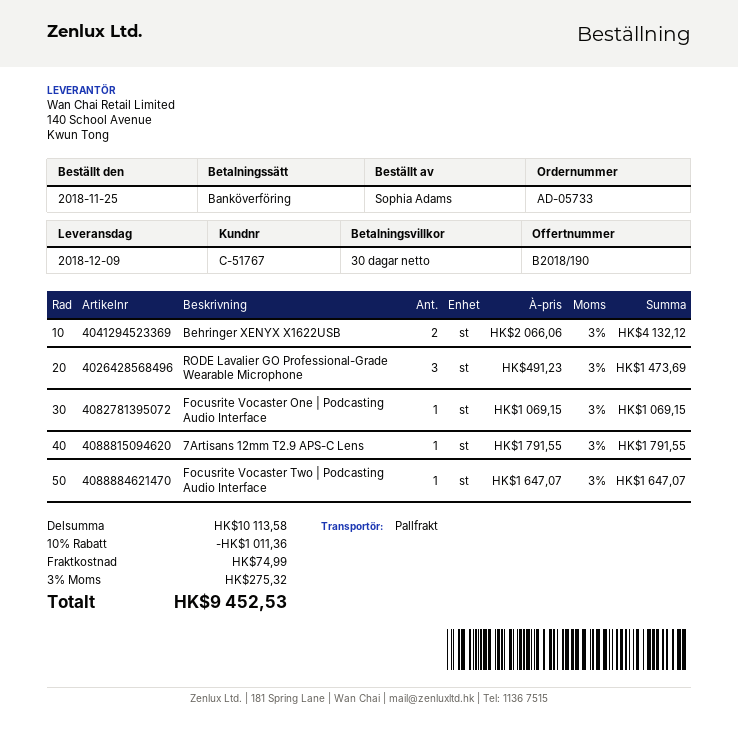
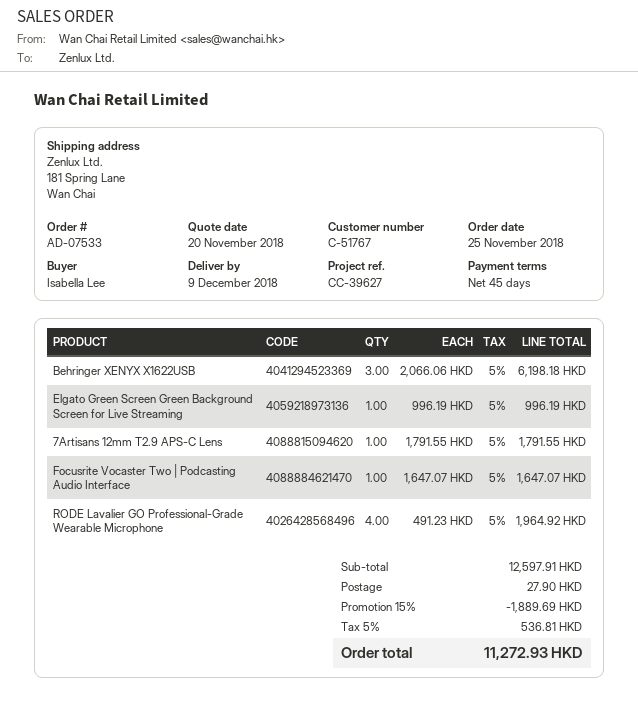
order number: AD-05733 -> AD-07533
payment terms: 30 days -> 45 days
ordered by: Sophia Adams -> Isabella Lee
Behringer XENYX X1622USB: 2 x 2066.06 = 4132.12 -> 3 x 2066.06 = 6198.18
RODE Lavalier GO Professional-Grade Wearable Microphone: 3 x 491.23 = 1473.69 -> 4 x 491.23 = 1964.92
Focusrite Vocaster One | Podcasting Audio Interface: 1 x 1069.15 = 1069.15 -> none
Elgato Green Screen Green Background Screen for Live Streaming: none -> 1 x 996.19 = 996.19
subtotal: 10113.58 -> 12597.91
discount: 10% = 1011.36 -> 15% = 1889.69
shipping: 74.99 -> 27.90
tax: 3% = 275.32 -> 5% = 536.81
total: 9452.53 -> 11272.93

